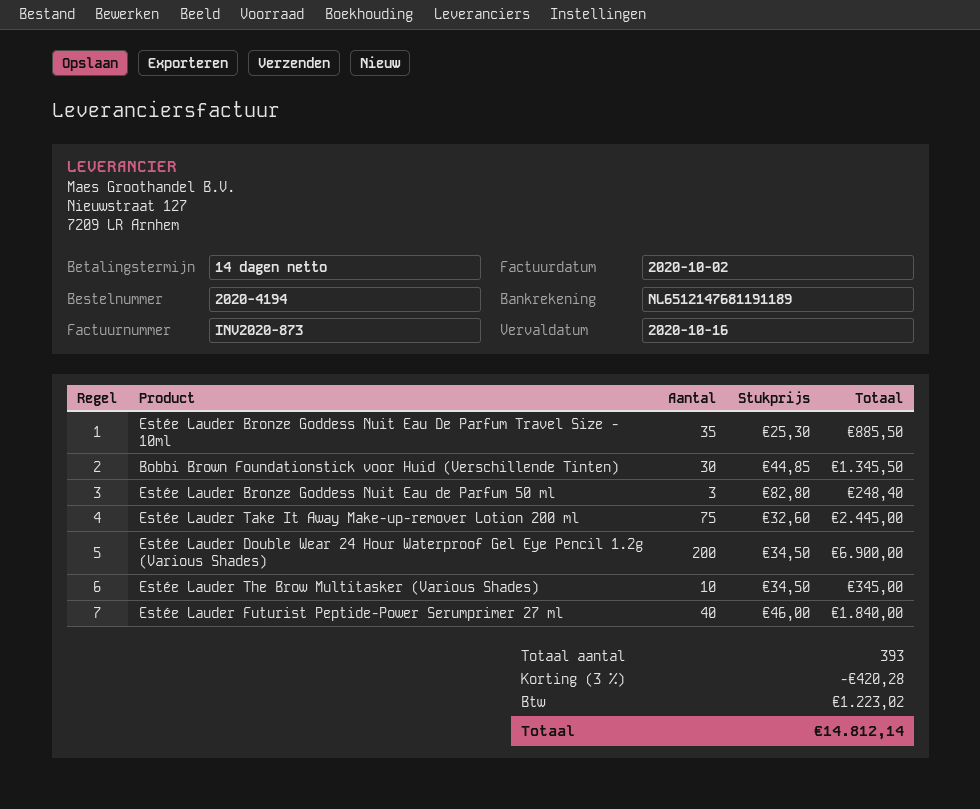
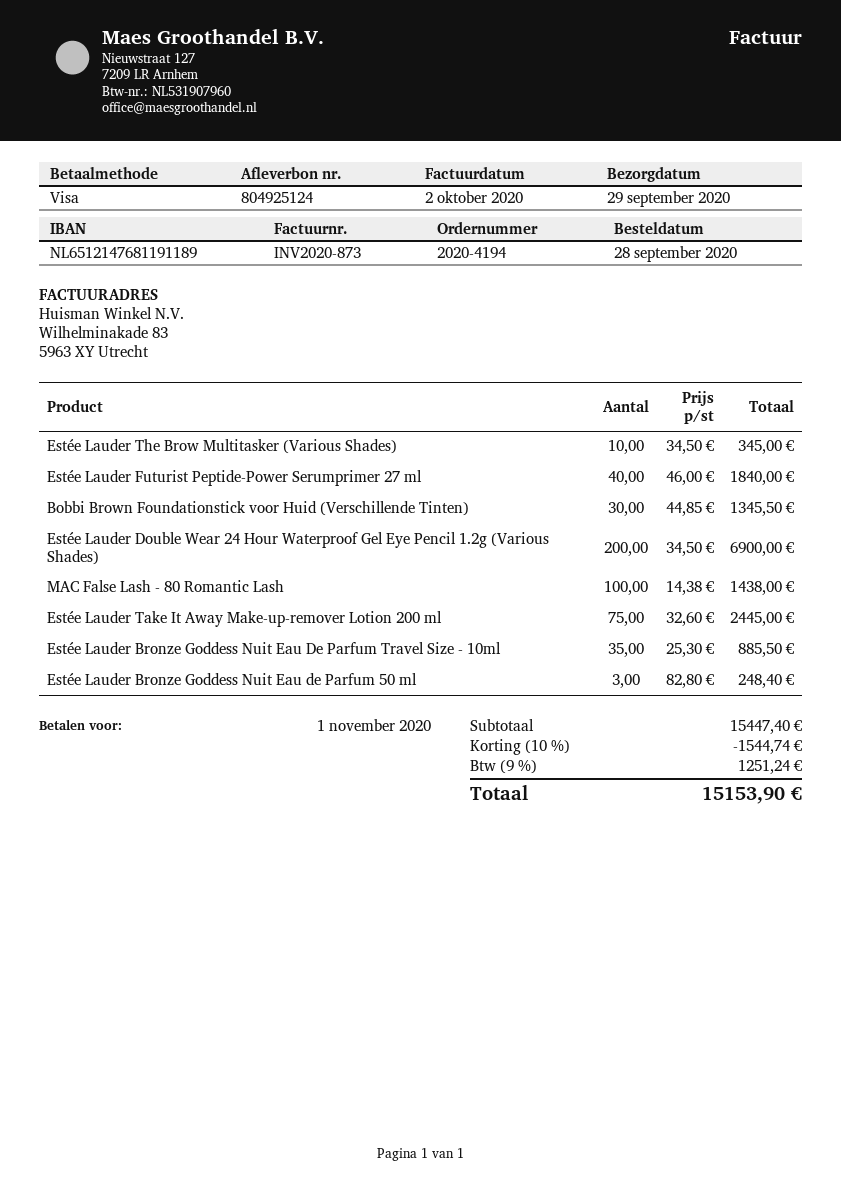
due date: 2020-10-16 -> 2020-11-01
MAC False Lash - 80 Romantic Lash: none -> 100 x 14.38 = 1438.00
discount: 3% = 420.28 -> 10% = 1544.74
tax: 1223.02 -> 1251.24
total: 14812.14 -> 15153.90

